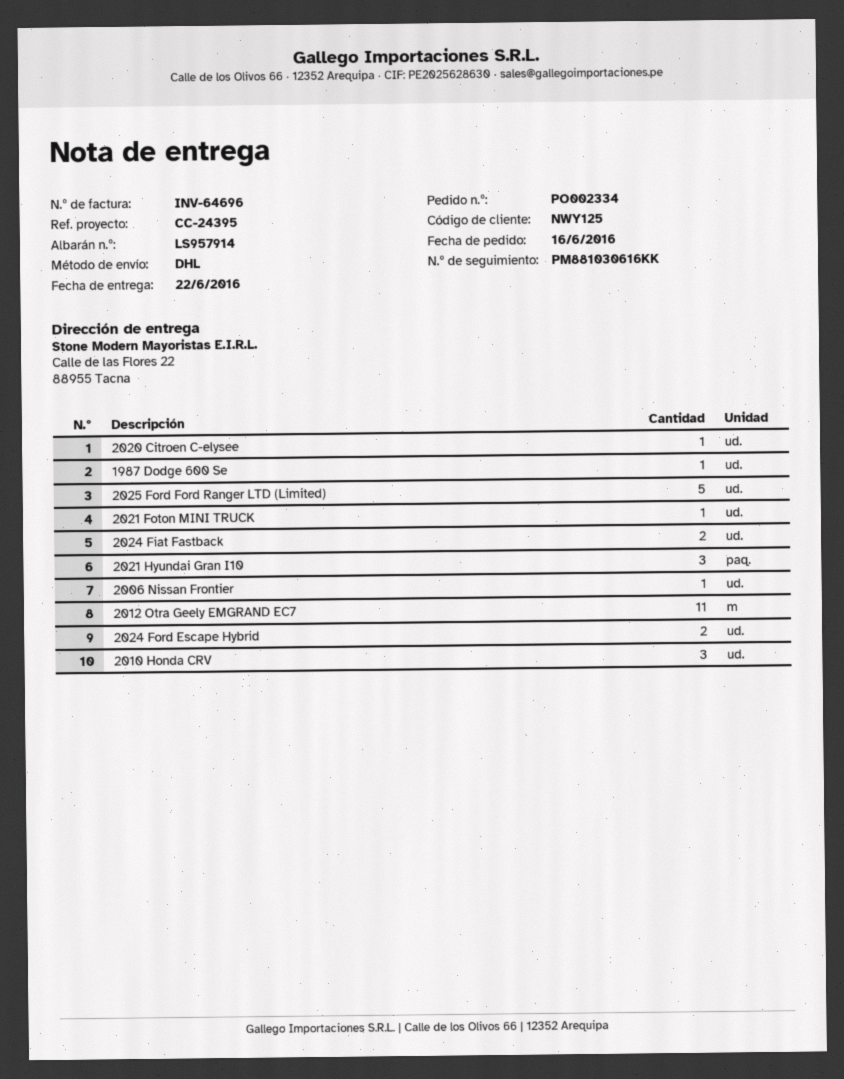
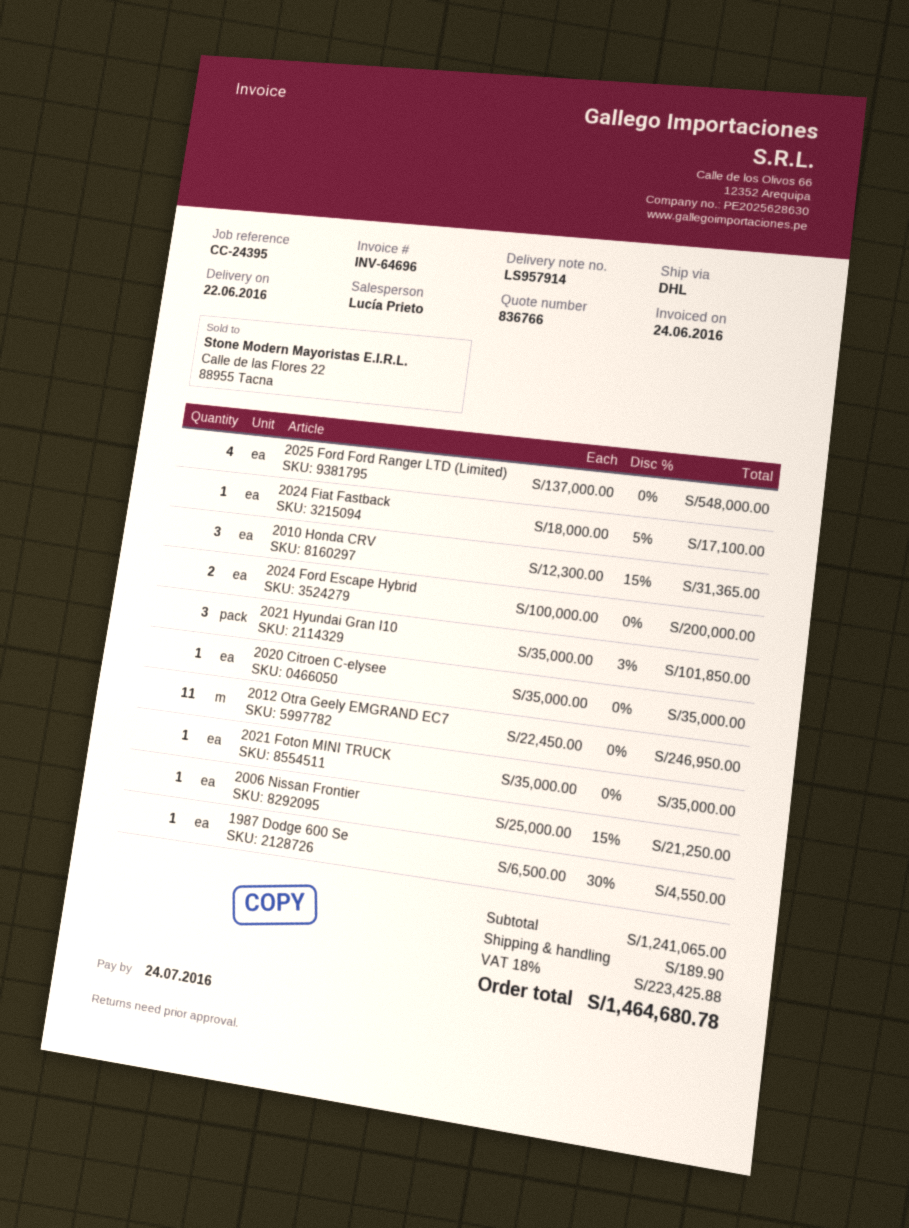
2025 Ford Ford Ranger LTD (Limited): 5 -> 4
2024 Fiat Fastback: 2 -> 1

